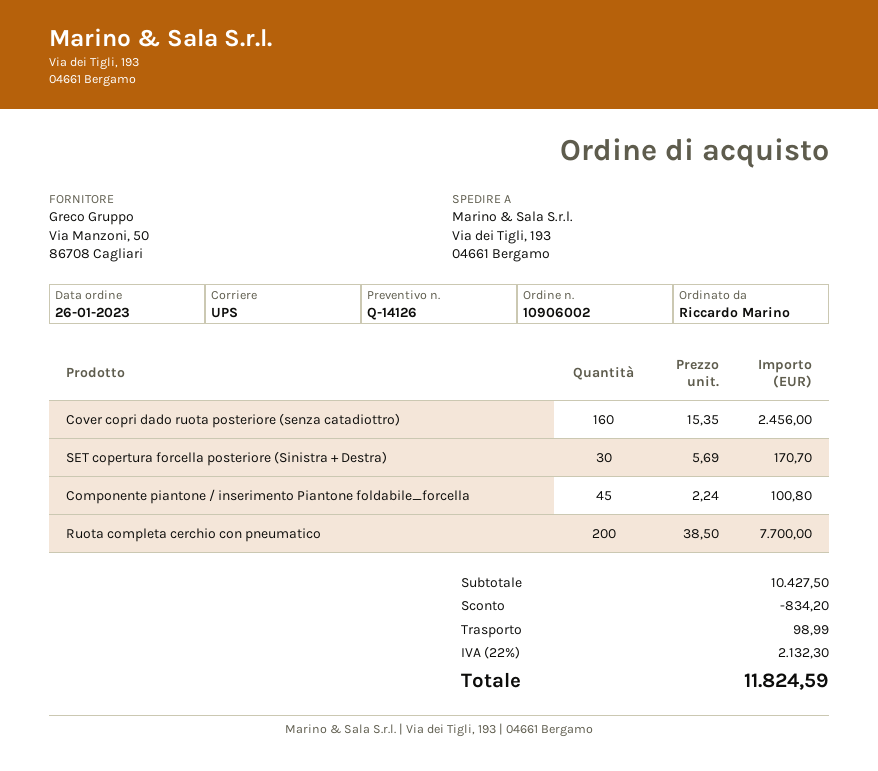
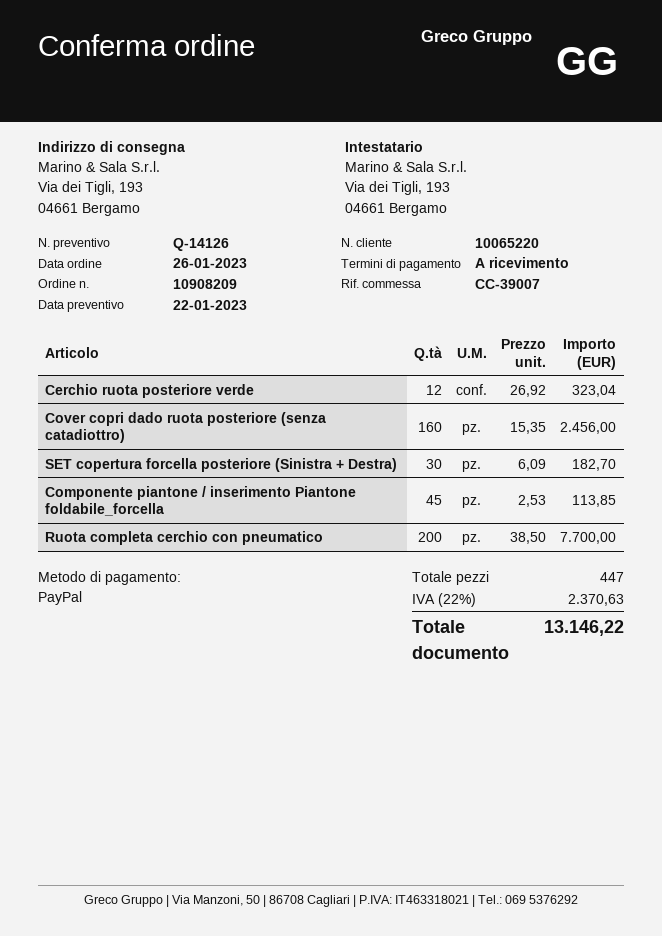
order number: 10906002 -> 10908209
SET copertura forcella posteriore (Sinistra + Destra): 30 x 5.69 = 170.70 -> 30 x 6.09 = 182.70
Componente piantone / inserimento Piantone foldabile_forcella: 45 x 2.24 = 100.80 -> 45 x 2.53 = 113.85
Cerchio ruota posteriore verde: none -> 12 x 26.92 = 323.04
discount: 834.20 -> none
shipping: 98.99 -> none
tax: 22% = 2132.30 -> 22% = 2370.63
total: 11824.59 -> 13146.22

